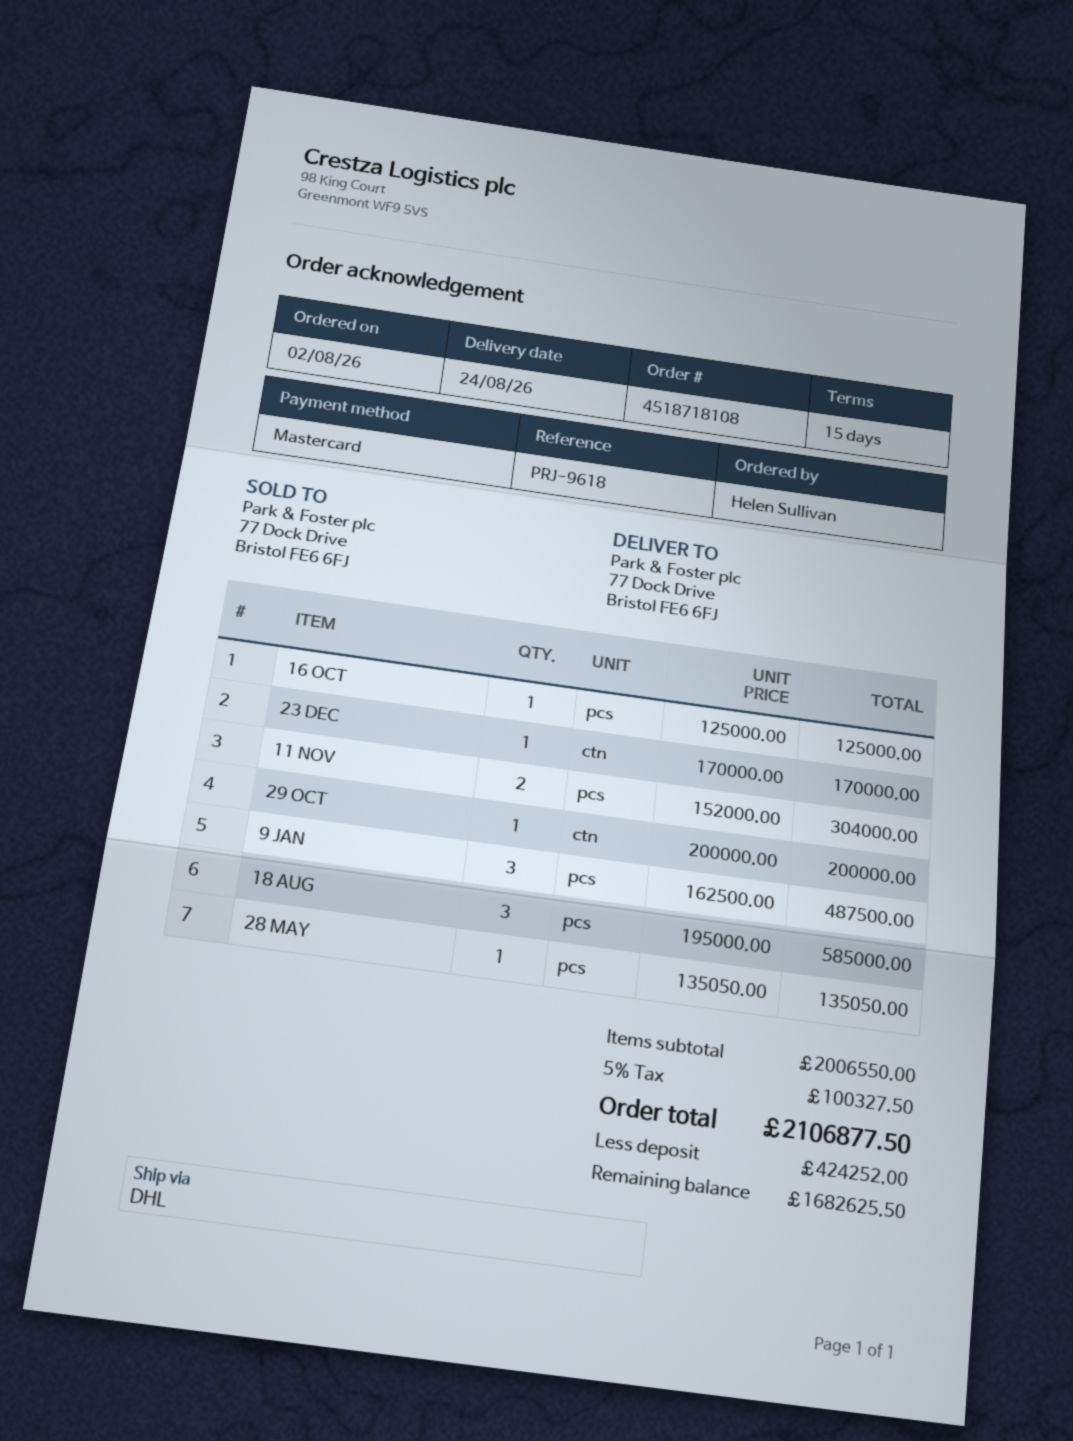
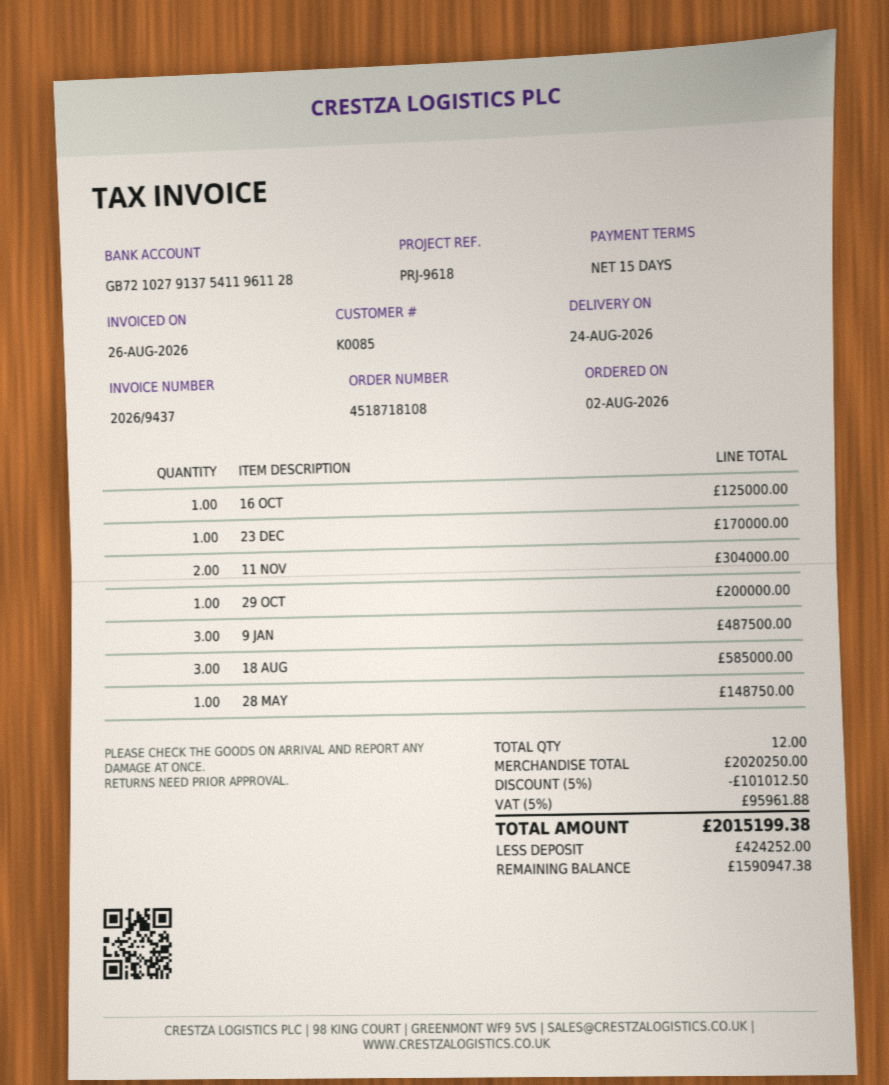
28 MAY: 1 for 135050.00 -> 1 for 148750.00
subtotal: 2006550.00 -> 2020250.00
discount: none -> 5% = 101012.50
tax: 5% = 100327.50 -> 5% = 95961.88
total: 2106877.50 -> 2015199.38
balance: 1682625.50 -> 1590947.38

